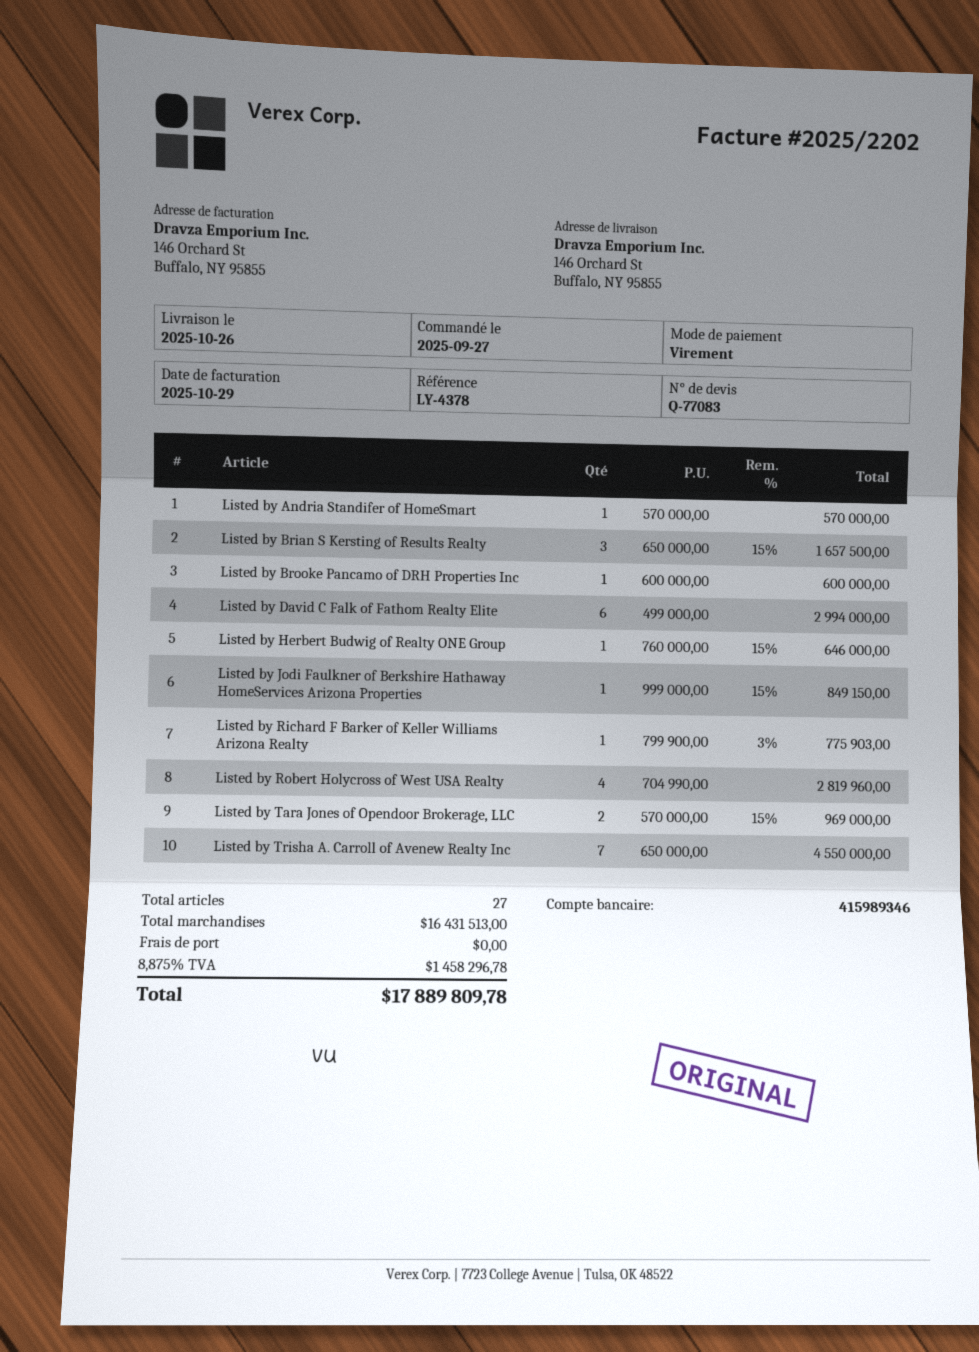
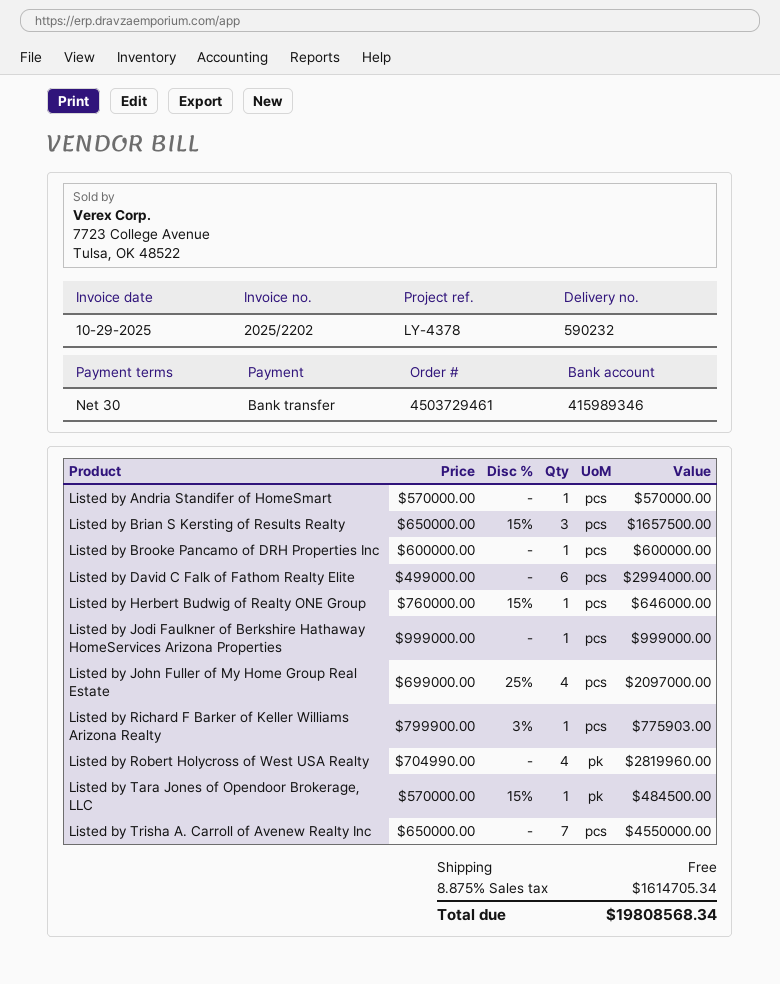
Listed by Jodi Faulkner of Berkshire Hathaway HomeServices Arizona Properties: 1 x 999000.00 - 15% = 849150.00 -> 1 x 999000.00 = 999000.00
Listed by Tara Jones of Opendoor Brokerage, LLC: 2 x 570000.00 - 15% = 969000.00 -> 1 x 570000.00 - 15% = 484500.00
Listed by John Fuller of My Home Group Real Estate: none -> 4 x 699000.00 - 25% = 2097000.00
tax: 8.875% = 1458296.78 -> 8.875% = 1614705.34
total: 17889809.78 -> 19808568.34

